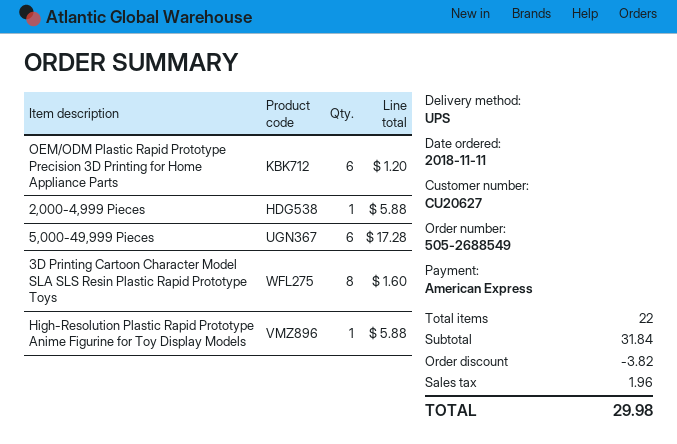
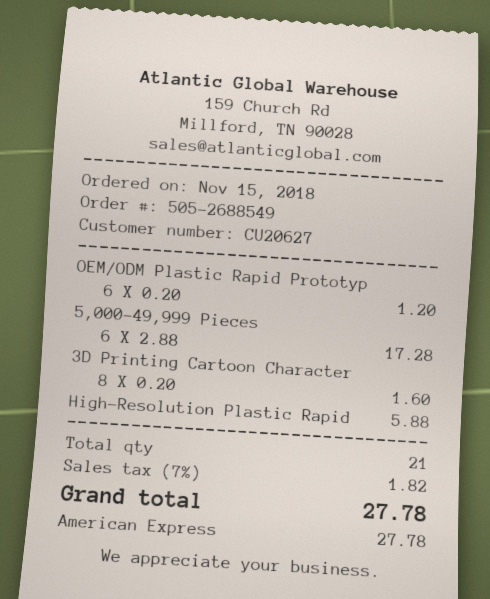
order date: 2018-11-11 -> 2018-11-15
2,000-4,999 Pieces: 1 for 5.88 -> none
total quantity: 22 -> 21
discount: 3.82 -> none
tax: 1.96 -> 1.82
total: 29.98 -> 27.78

